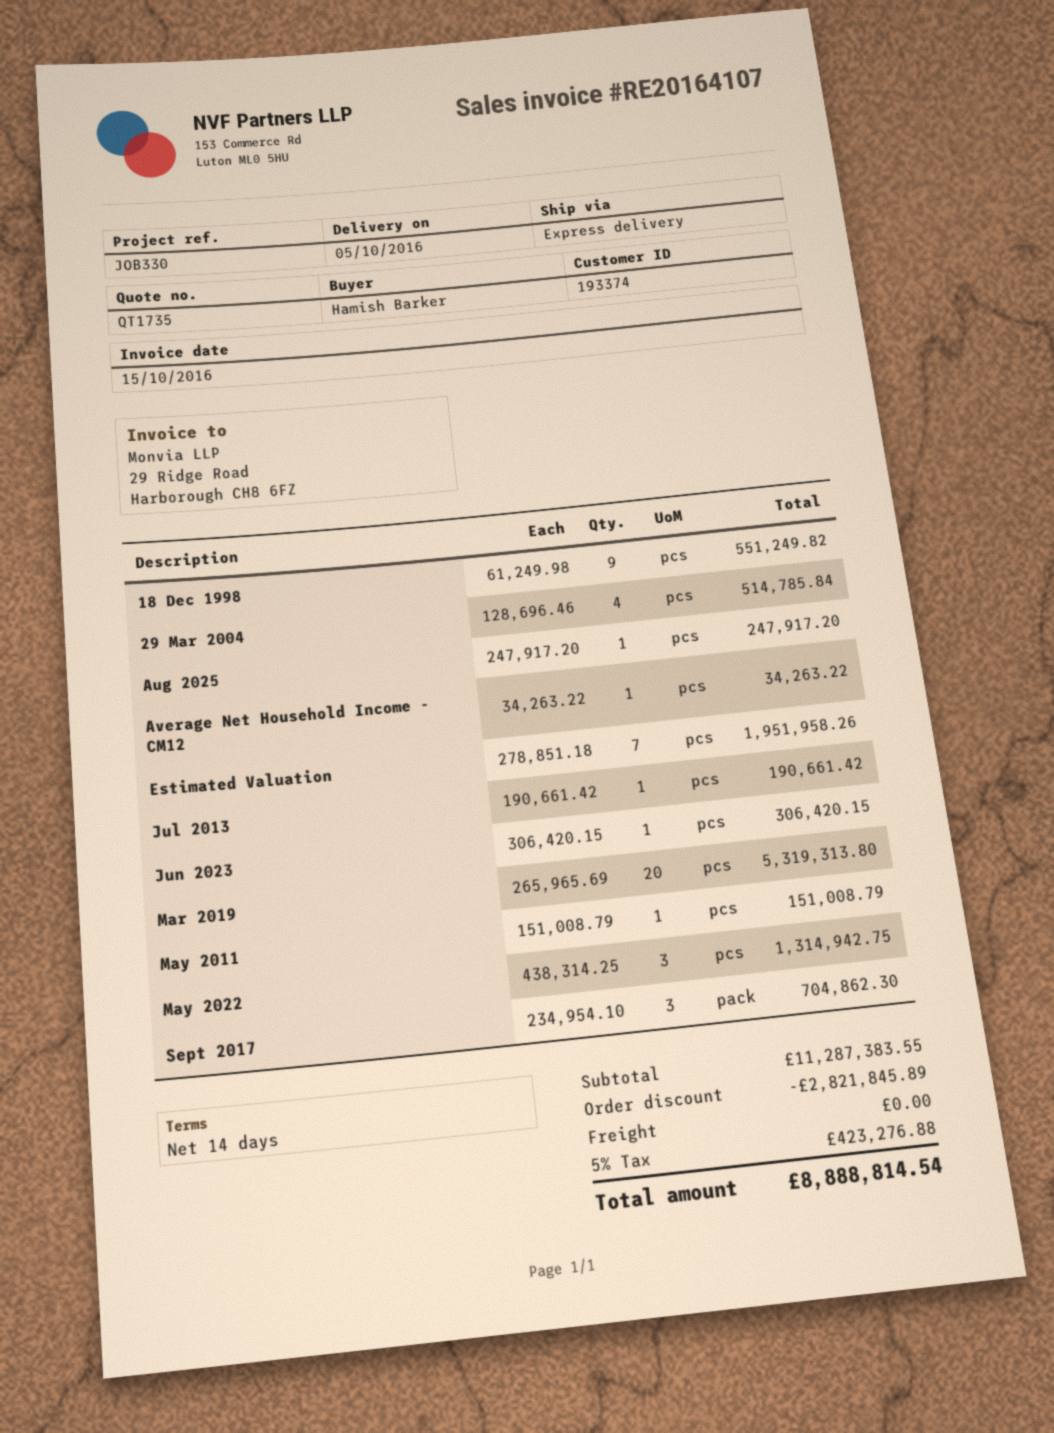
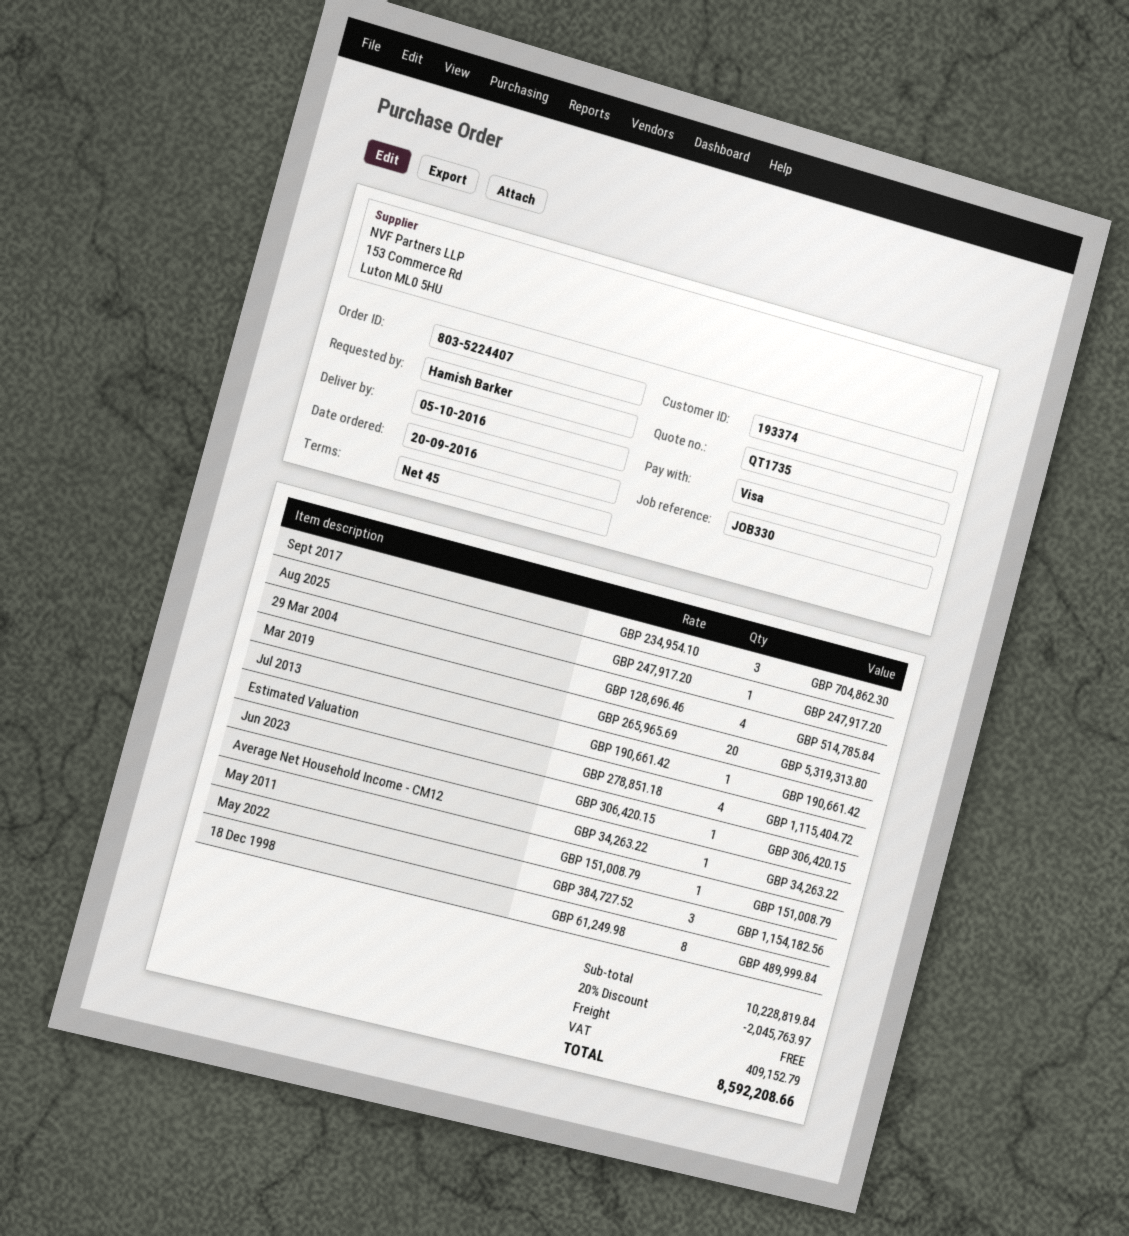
payment terms: 14 days -> 45 days
18 Dec 1998: 9 x 61249.98 = 551249.82 -> 8 x 61249.98 = 489999.84
Estimated Valuation: 7 x 278851.18 = 1951958.26 -> 4 x 278851.18 = 1115404.72
May 2022: 3 x 438314.25 = 1314942.75 -> 3 x 384727.52 = 1154182.56
subtotal: 11287383.55 -> 10228819.84
discount: 2821845.89 -> 2045763.97
tax: 423276.88 -> 409152.79
total: 8888814.54 -> 8592208.66

